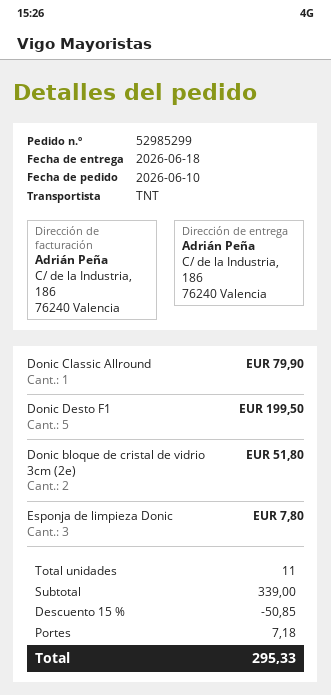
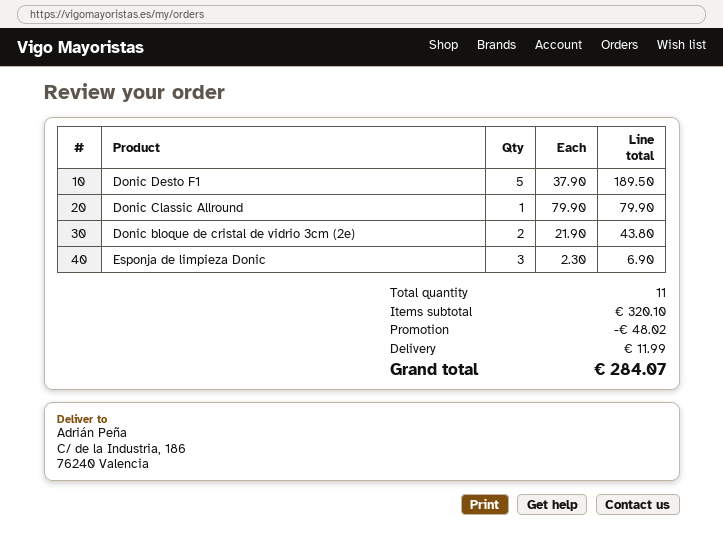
Donic Desto F1: 5 for 199.50 -> 5 for 189.50
Donic bloque de cristal de vidrio 3cm (2e): 2 for 51.80 -> 2 for 43.80
Esponja de limpieza Donic: 3 for 7.80 -> 3 for 6.90
subtotal: 339.00 -> 320.10
discount: 50.85 -> 48.02
shipping: 7.18 -> 11.99
total: 295.33 -> 284.07

